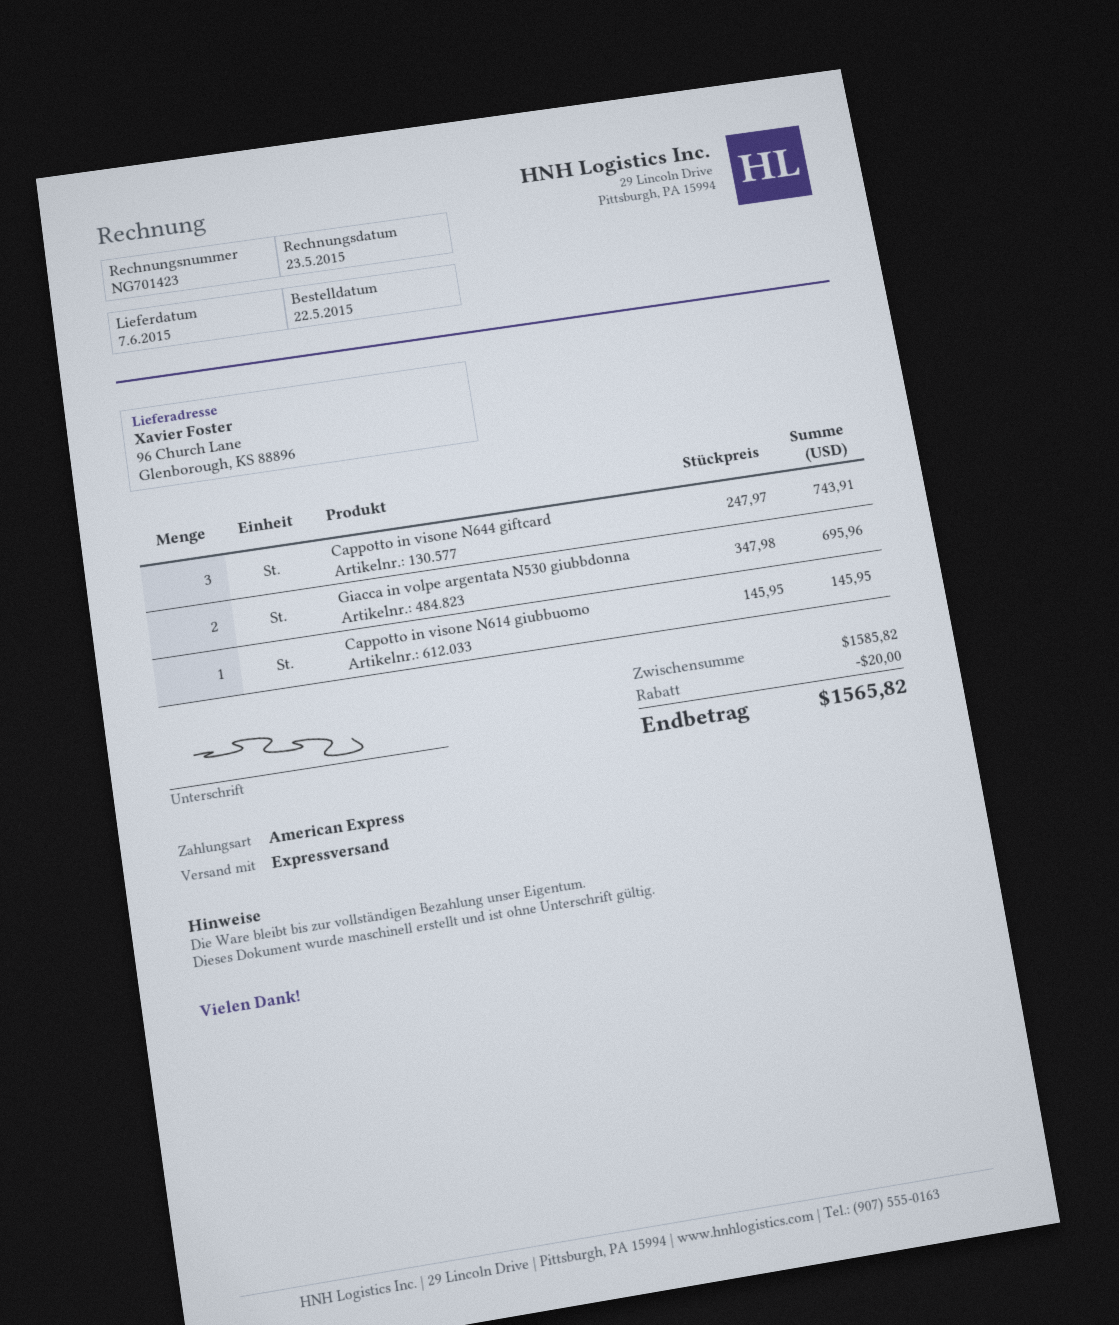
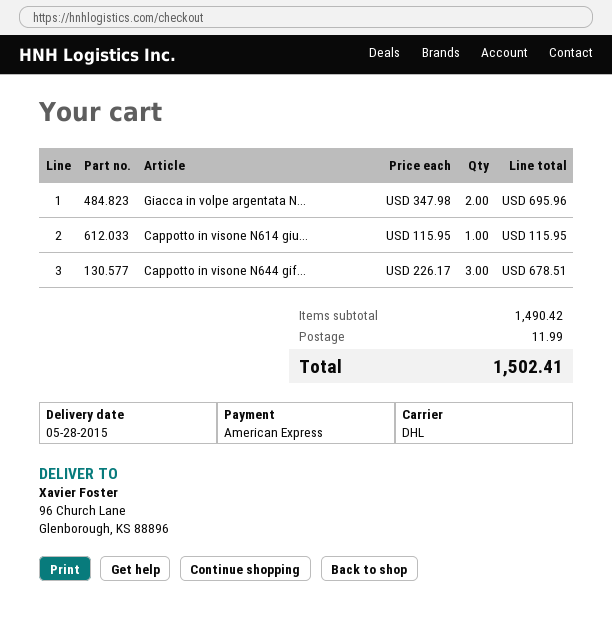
delivery date: 2015-06-07 -> 2015-05-28
shipping method: express -> DHL
Cappotto in visone N644 giftcard: 3 x 247.97 = 743.91 -> 3 x 226.17 = 678.51
Cappotto in visone N614 giubbuomo: 1 x 145.95 = 145.95 -> 1 x 115.95 = 115.95
subtotal: 1585.82 -> 1490.42
discount: 20.00 -> none
shipping: none -> 11.99
total: 1565.82 -> 1502.41

